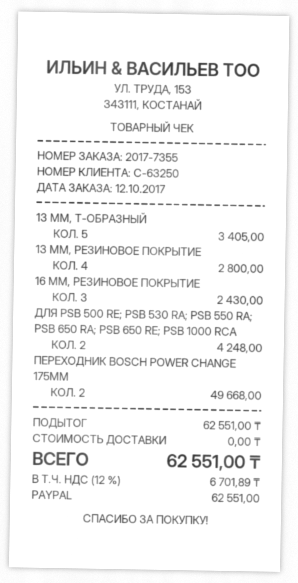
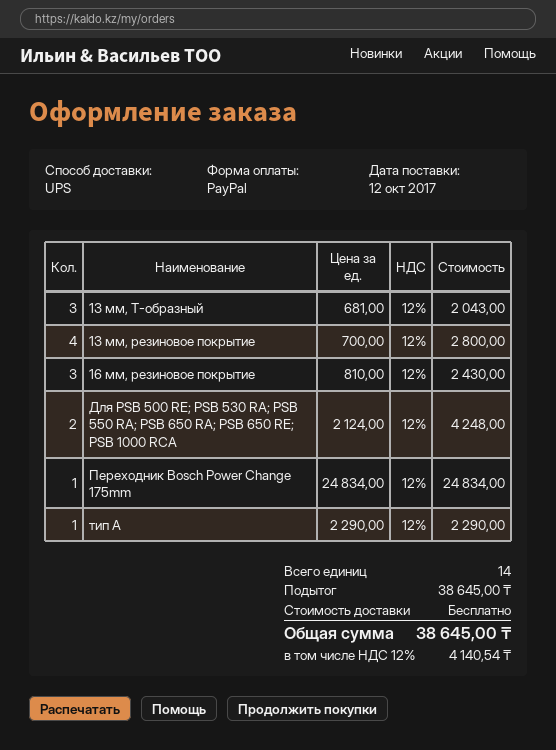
13 ММ, Т-ОБРАЗНЫЙ: 5 for 3405.00 -> 3 for 2043.00
ПЕРЕХОДНИК BOSCH POWER CHANGE 175MM: 2 for 49668.00 -> 1 for 24834.00
тип A: none -> 1 for 2290.00
subtotal: 62551.00 -> 38645.00
tax: 12% = 6701.89 -> 12% = 4140.54
total: 62551.00 -> 38645.00

